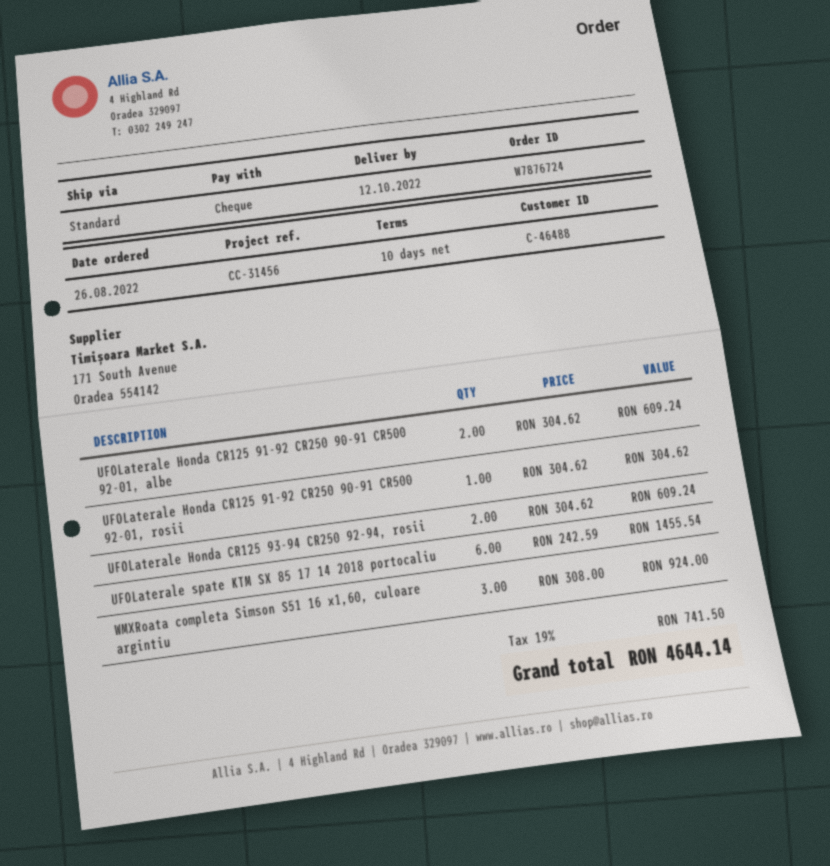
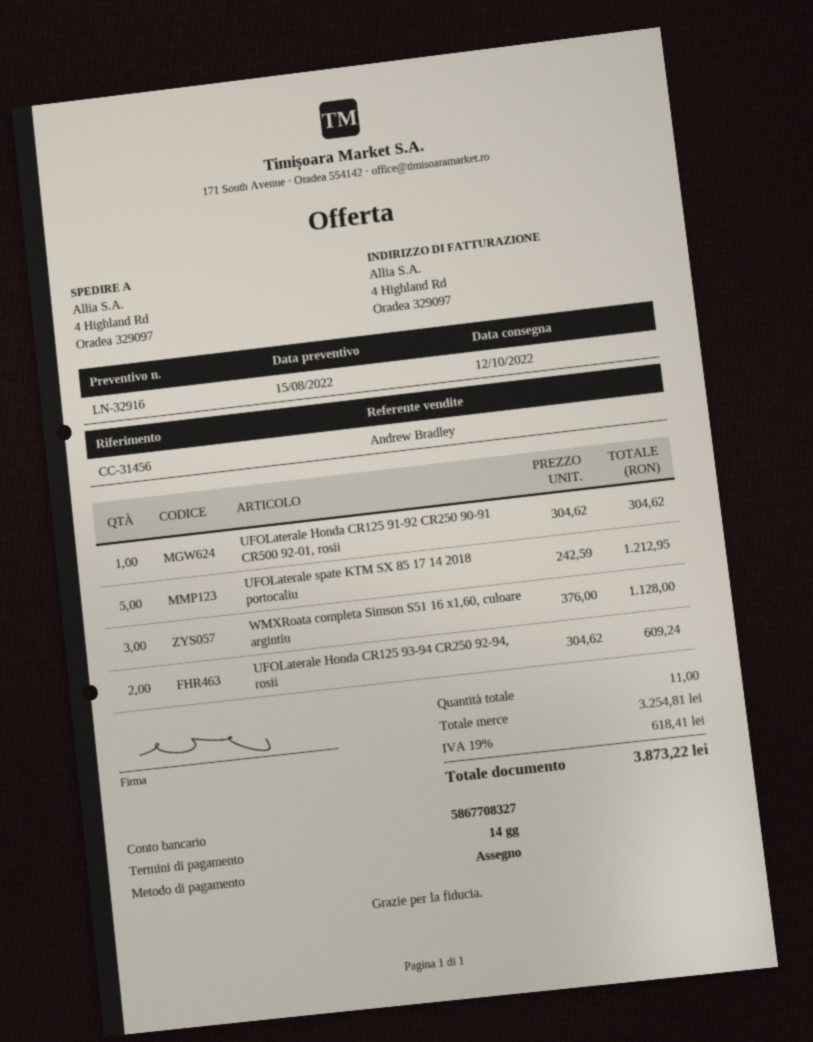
payment terms: 10 days -> 14 days
UFOLaterale Honda CR125 91-92 CR250 90-91 CR500 92-01, albe: 2 x 304.62 = 609.24 -> none
UFOLaterale spate KTM SX 85 17 14 2018 portocaliu: 6 x 242.59 = 1455.54 -> 5 x 242.59 = 1212.95
WMXRoata completa Simson S51 16 x1,60, culoare argintiu: 3 x 308.00 = 924.00 -> 3 x 376.00 = 1128.00
tax: 19% = 741.50 -> 19% = 618.41
total: 4644.14 -> 3873.22

